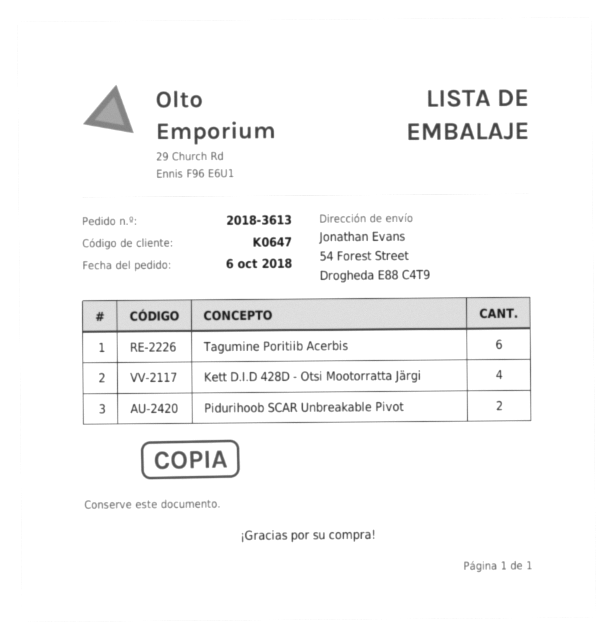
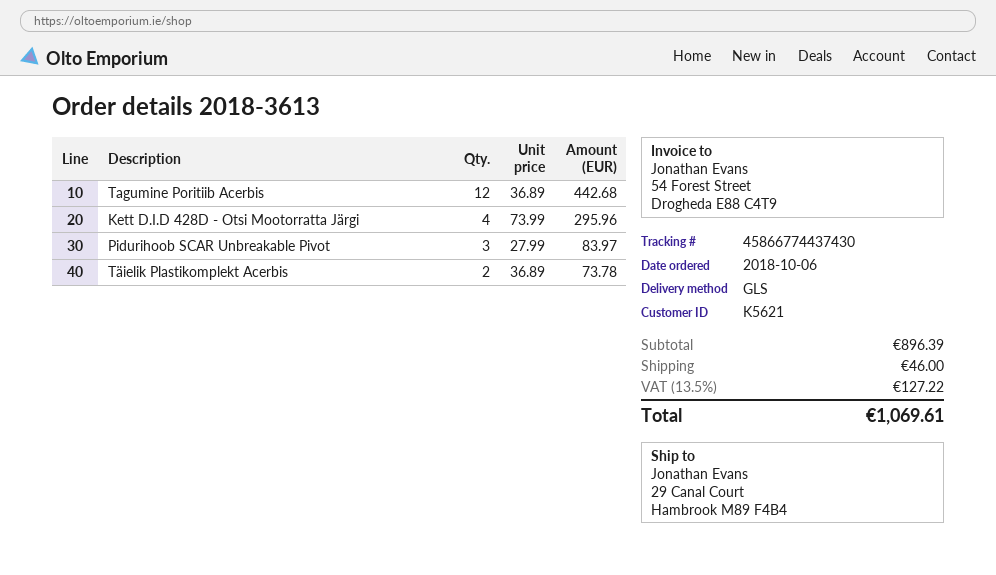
customer number: K0647 -> K5621
ship to: 54 Forest Street, Drogheda E88 C4T9 -> 29 Canal Court, Hambrook M89 F4B4
Tagumine Poritiib Acerbis: 6 -> 12
Pidurihoob SCAR Unbreakable Pivot: 2 -> 3
Täielik Plastikomplekt Acerbis: none -> 2

